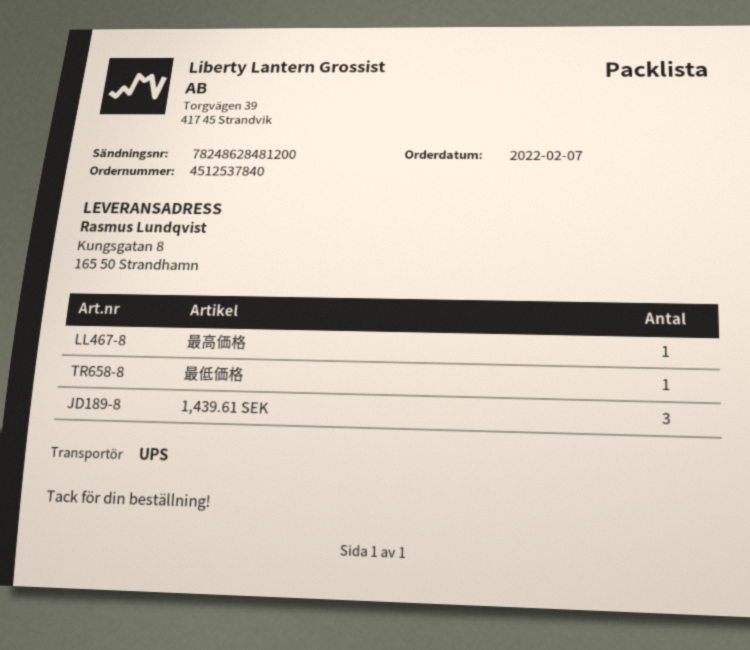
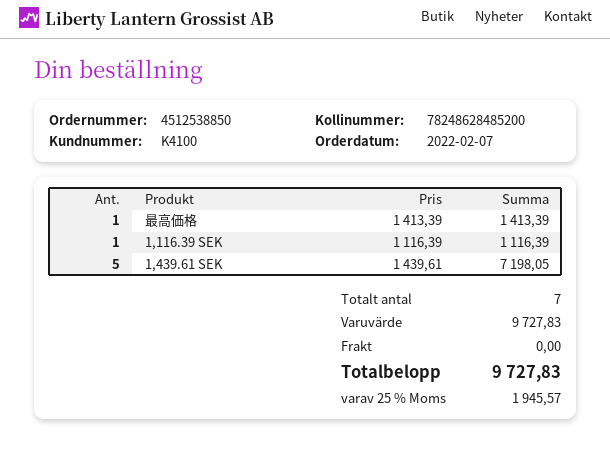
order number: 4512537840 -> 4512538850
tracking number: 78248628481200 -> 78248628485200
最低価格: 1 -> none
1,439.61 SEK: 3 -> 5
1,116.39 SEK: none -> 1

